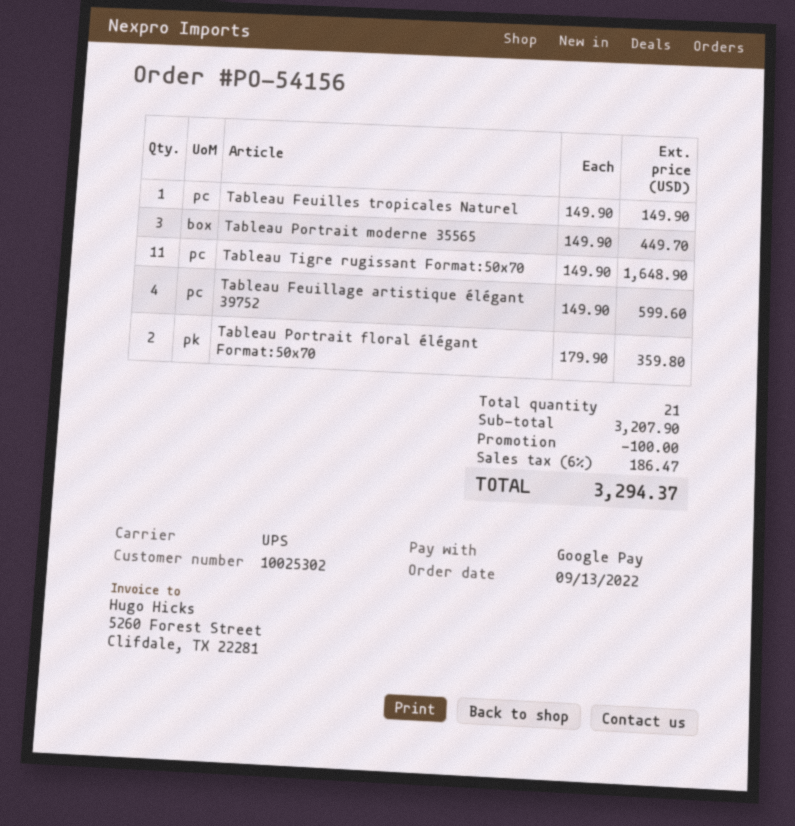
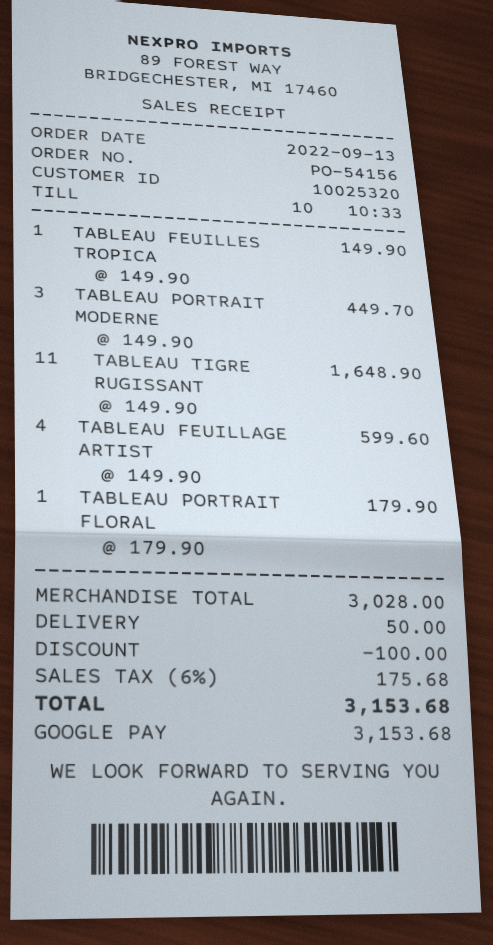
customer number: 10025302 -> 10025320
Tableau Portrait floral élégant Format:50x70: 2 x 179.90 = 359.80 -> 1 x 179.90 = 179.90
subtotal: 3207.90 -> 3028.00
shipping: none -> 50.00
tax: 6% = 186.47 -> 6% = 175.68
total: 3294.37 -> 3153.68

